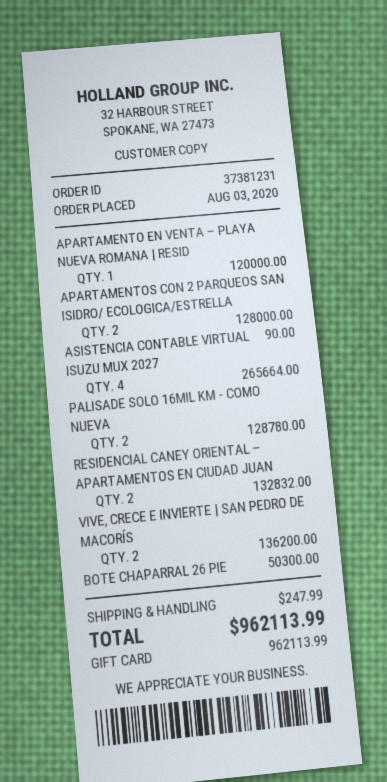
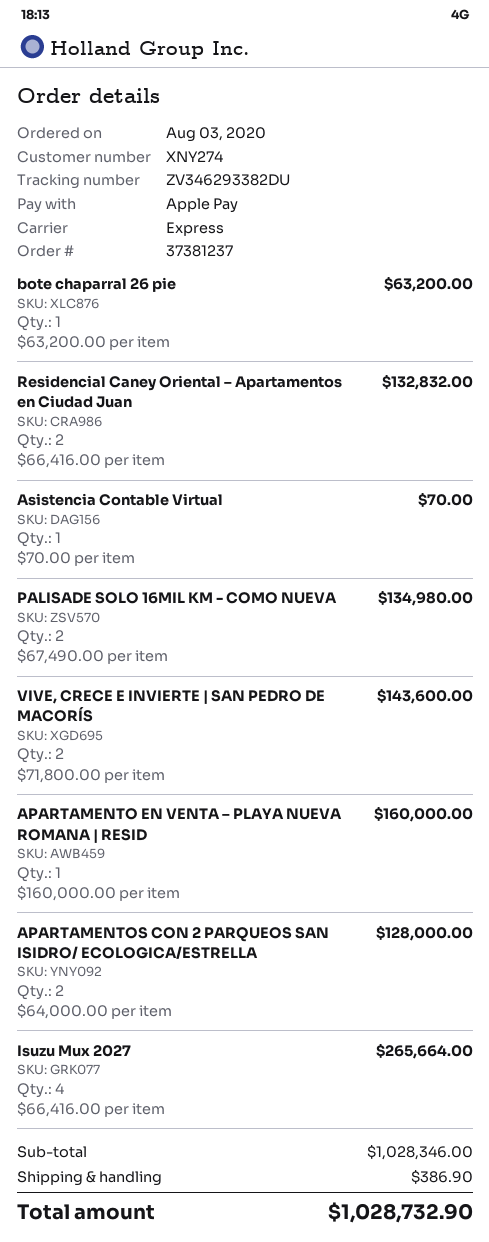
order number: 37381231 -> 37381237
payment method: gift card -> Apple Pay
APARTAMENTO EN VENTA – PLAYA NUEVA ROMANA | RESID: 1 for 120000.00 -> 1 for 160000.00
ASISTENCIA CONTABLE VIRTUAL: 1 for 90.00 -> 1 for 70.00
PALISADE SOLO 16MIL KM - COMO NUEVA: 2 for 128780.00 -> 2 for 134980.00
VIVE, CRECE E INVIERTE | SAN PEDRO DE MACORÍS: 2 for 136200.00 -> 2 for 143600.00
BOTE CHAPARRAL 26 PIE: 1 for 50300.00 -> 1 for 63200.00
shipping: 247.99 -> 386.90
total: 962113.99 -> 1028732.90

